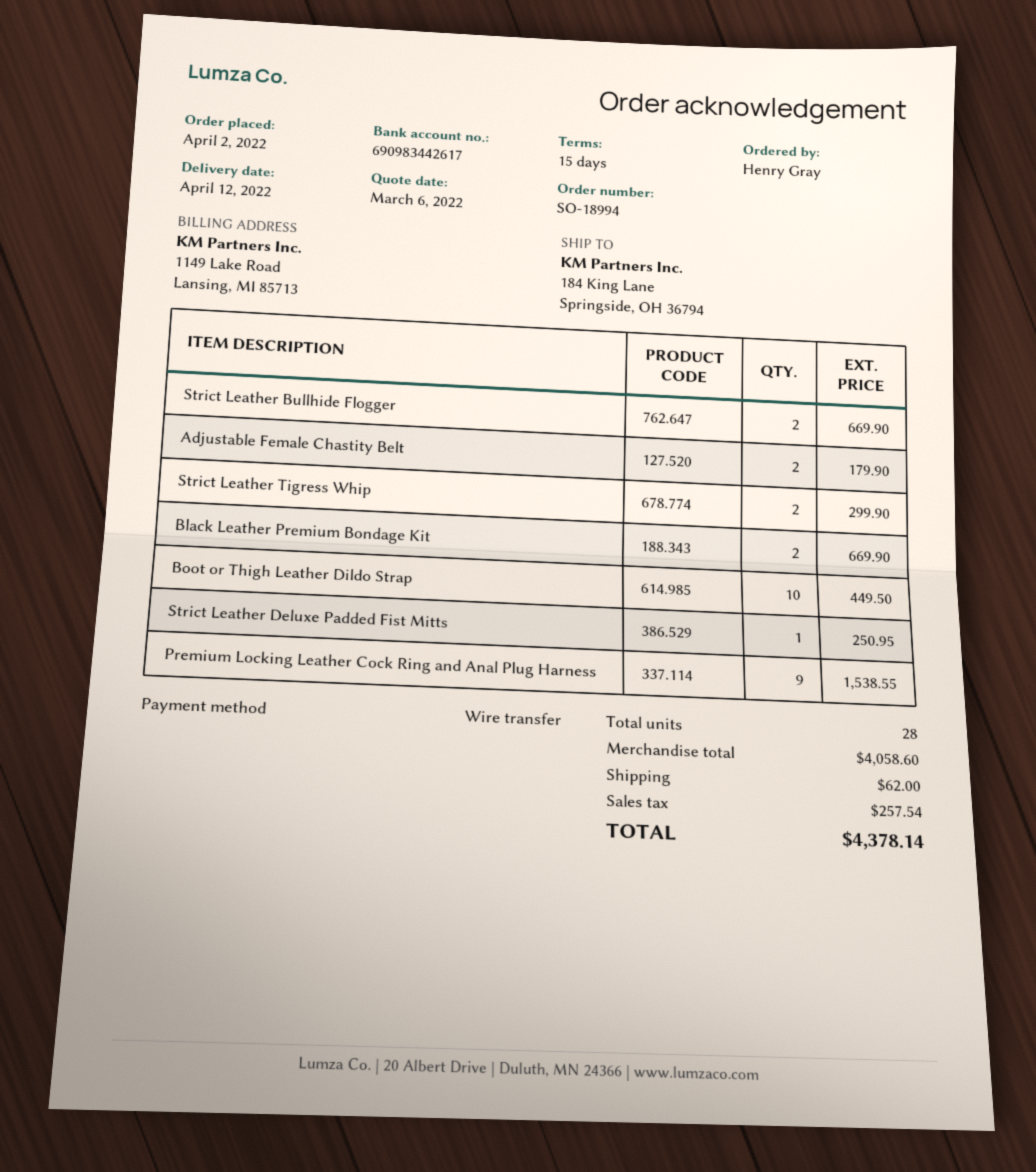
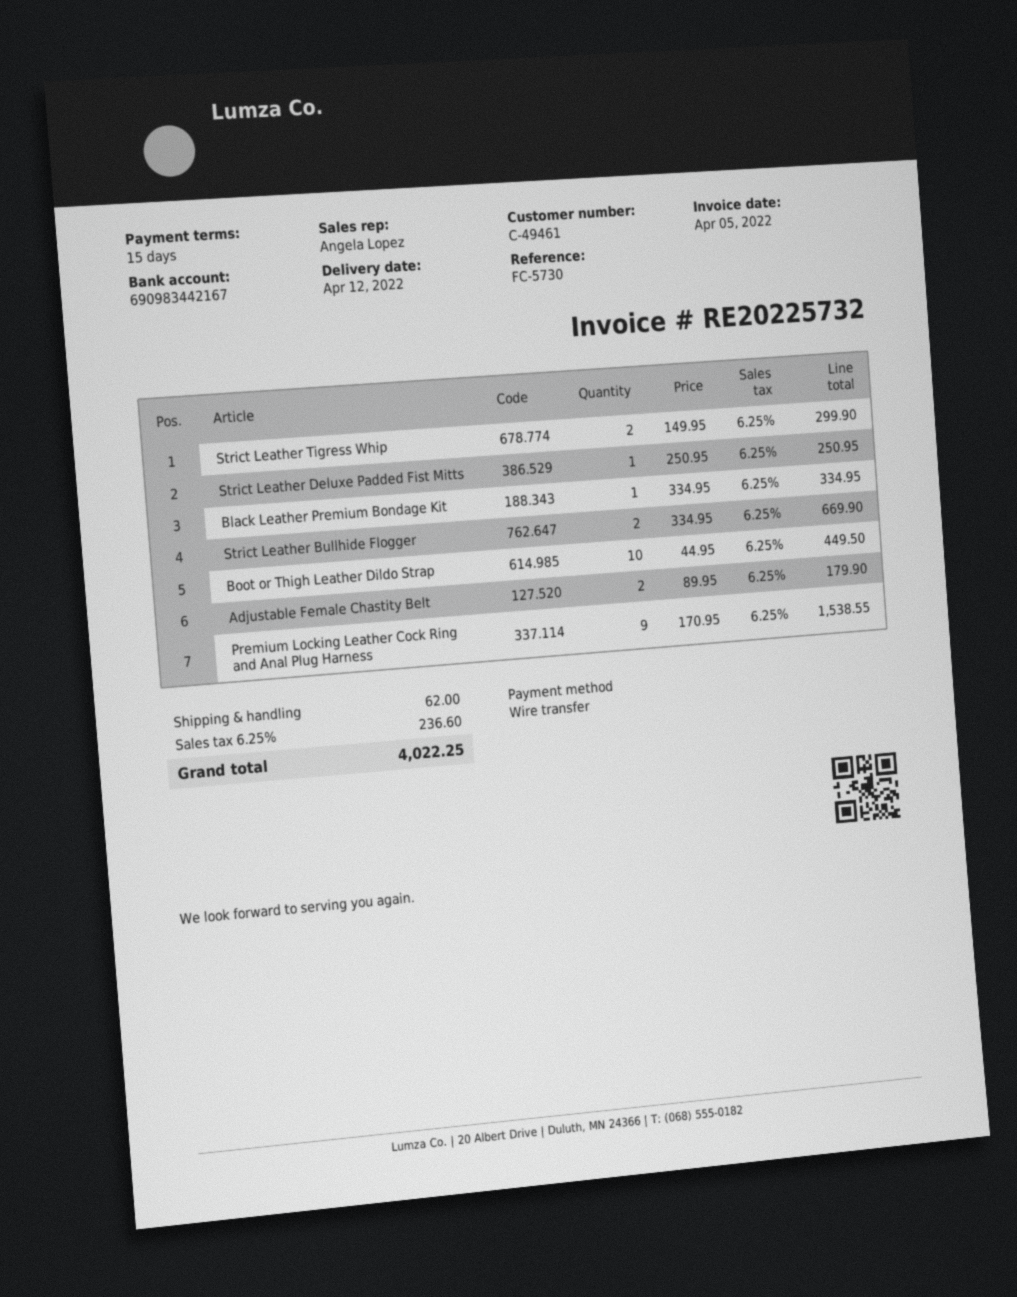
bank account: 690983442617 -> 690983442167
Black Leather Premium Bondage Kit: 2 for 669.90 -> 1 for 334.95
tax: 257.54 -> 236.60
total: 4378.14 -> 4022.25

